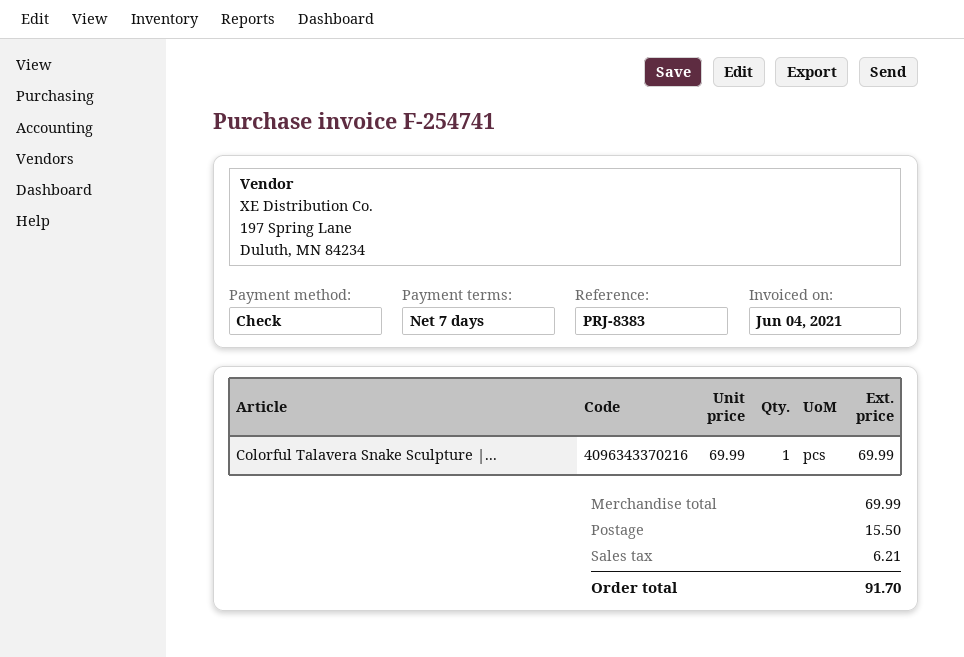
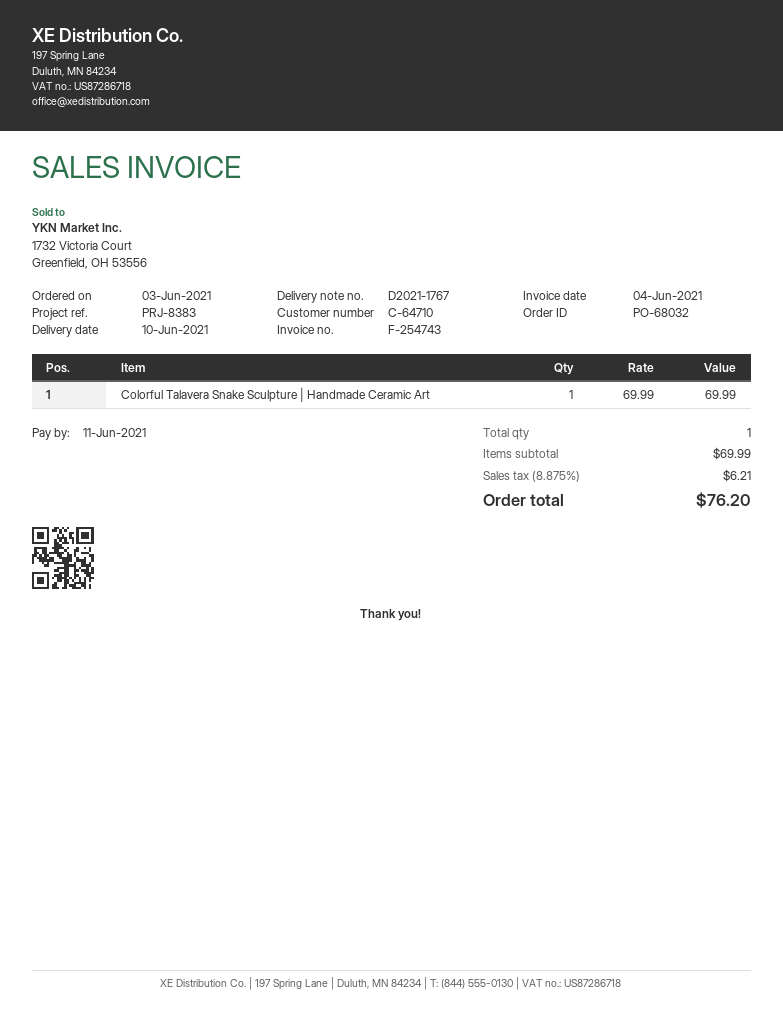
invoice number: F-254741 -> F-254743
shipping: 15.50 -> none
total: 91.70 -> 76.20

